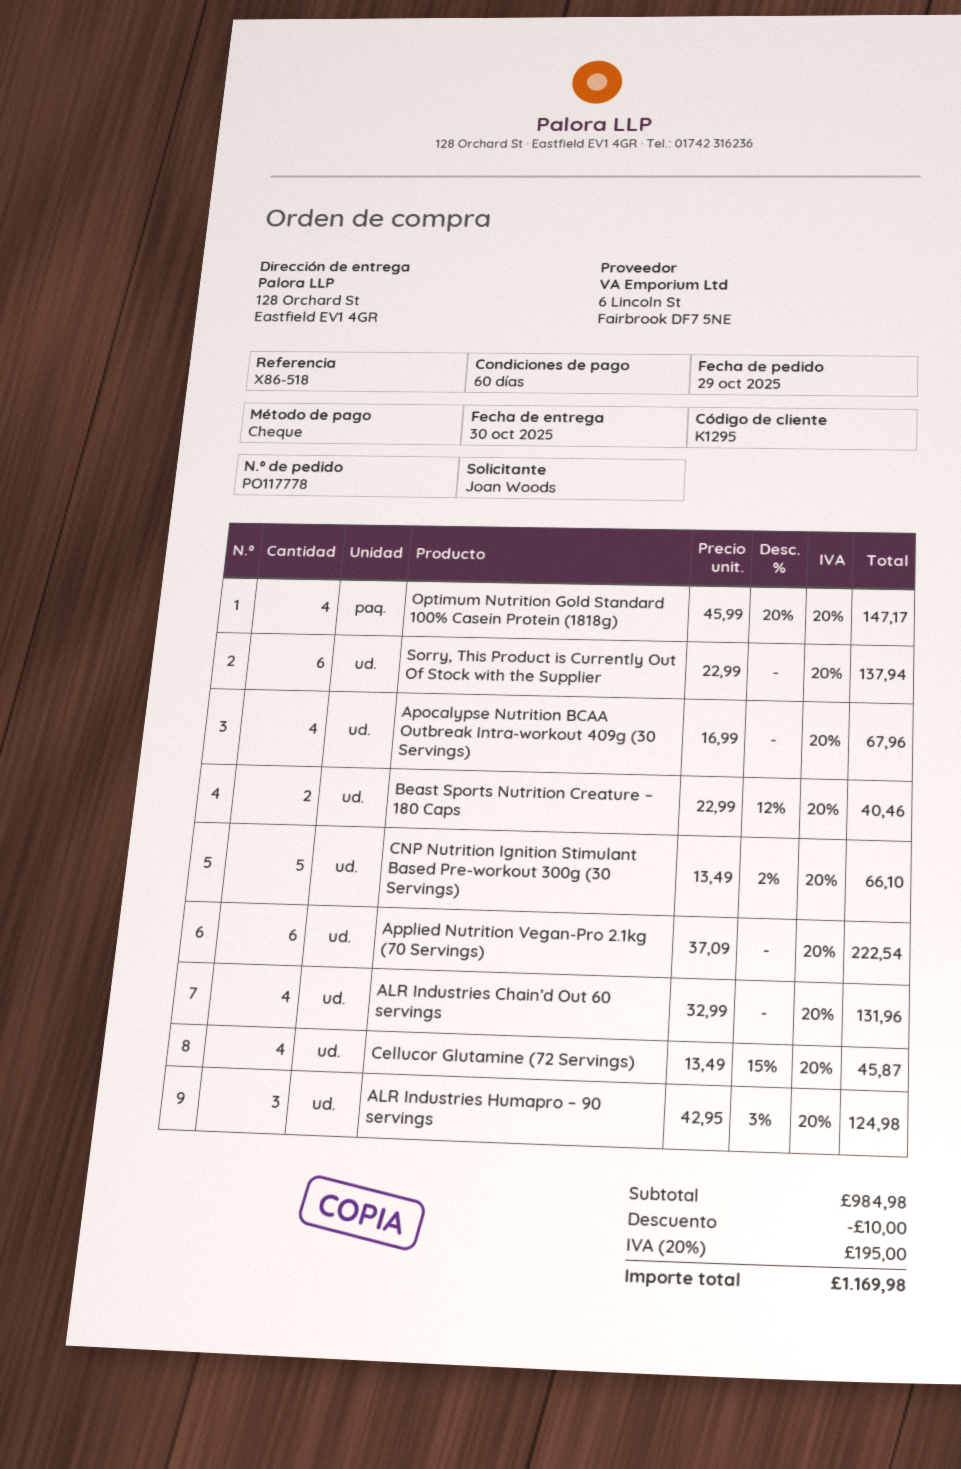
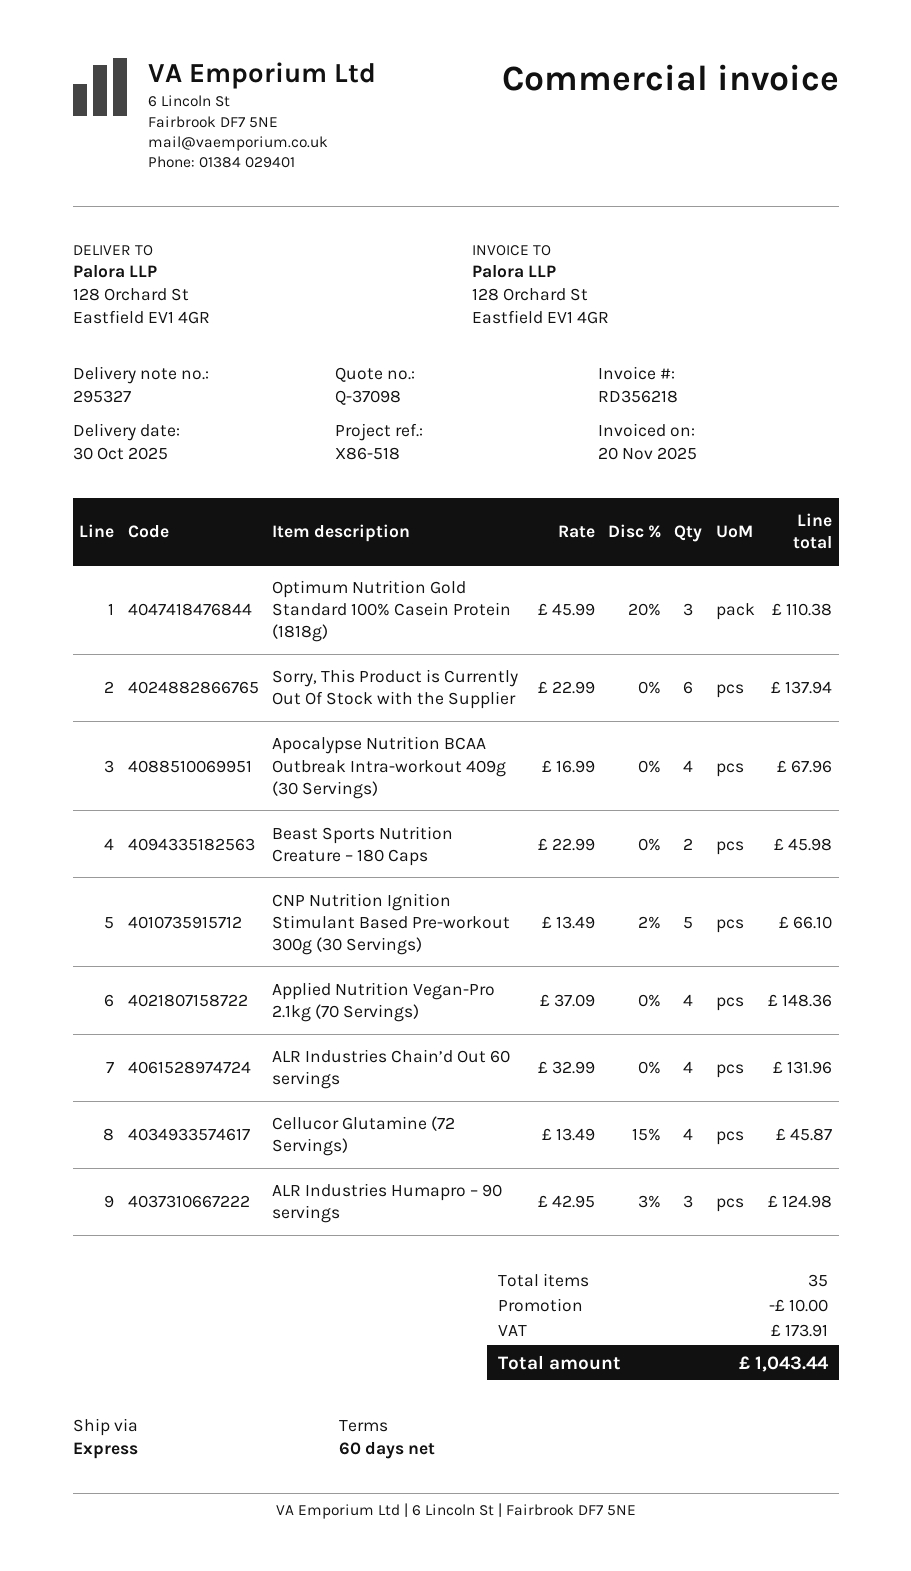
Optimum Nutrition Gold Standard 100% Casein Protein (1818g): 4 x 45.99 - 20% = 147.17 -> 3 x 45.99 - 20% = 110.38
Beast Sports Nutrition Creature – 180 Caps: 2 x 22.99 - 12% = 40.46 -> 2 x 22.99 = 45.98
Applied Nutrition Vegan-Pro 2.1kg (70 Servings): 6 x 37.09 = 222.54 -> 4 x 37.09 = 148.36
tax: 195.00 -> 173.91
total: 1169.98 -> 1043.44

